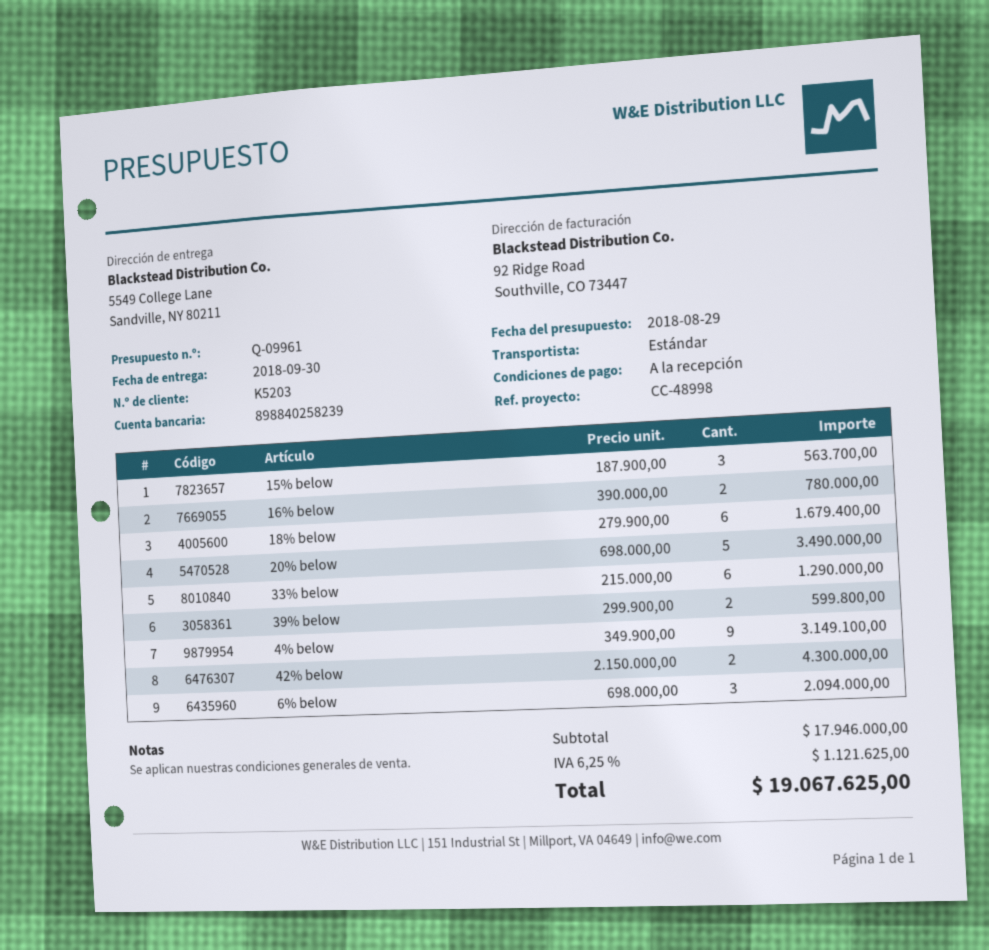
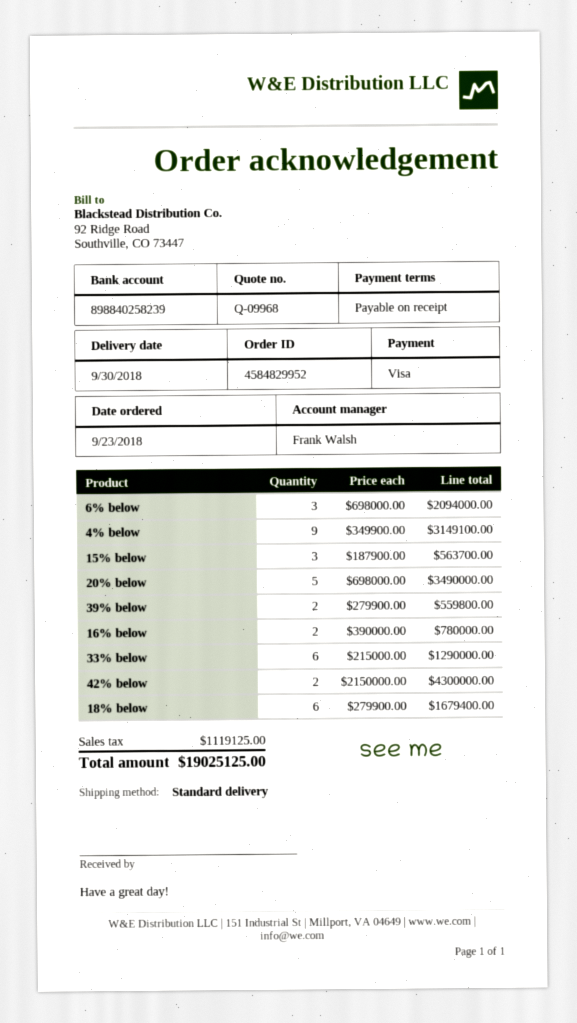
quote number: Q-09961 -> Q-09968
39% below: 2 x 299900.00 = 599800.00 -> 2 x 279900.00 = 559800.00
tax: 1121625.00 -> 1119125.00
total: 19067625.00 -> 19025125.00

